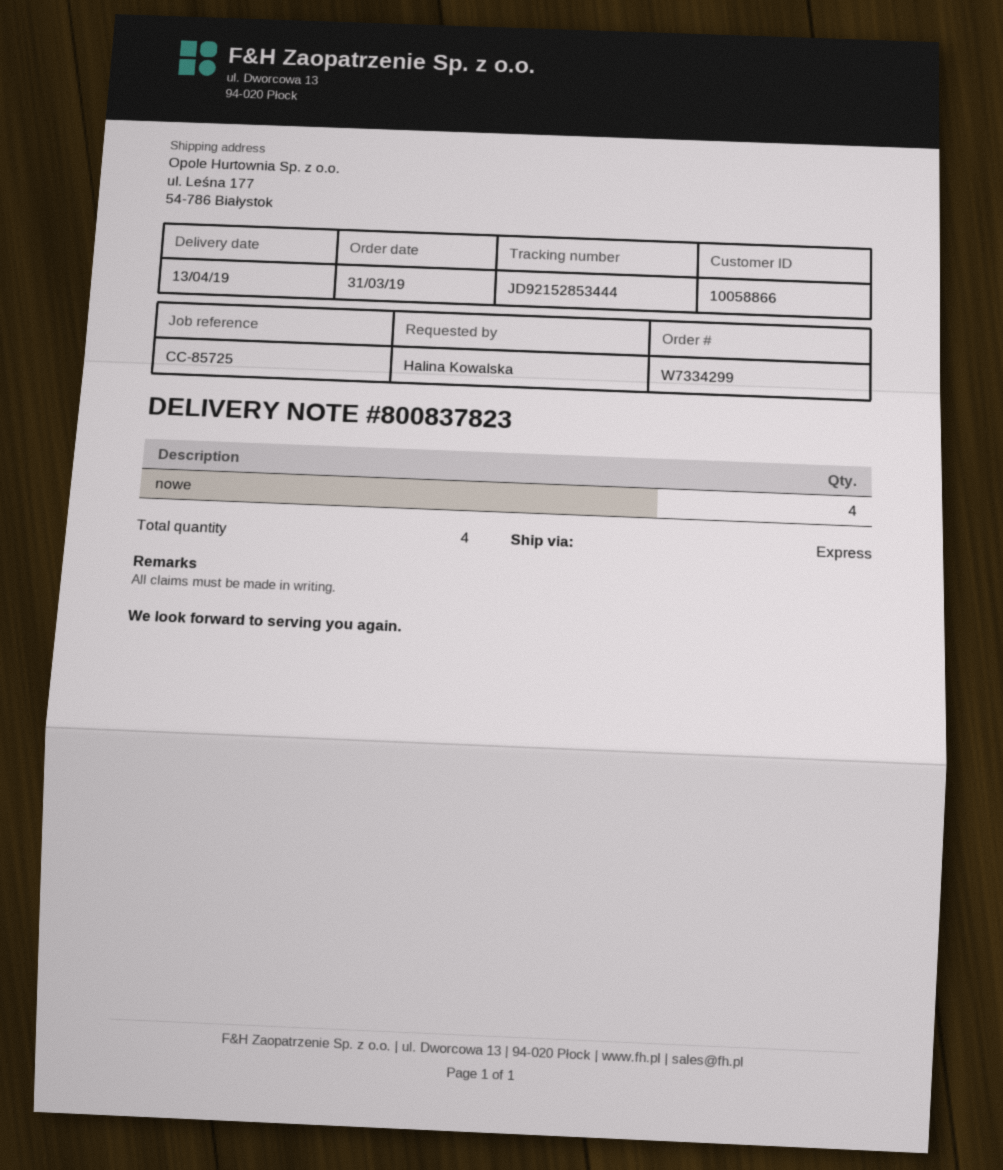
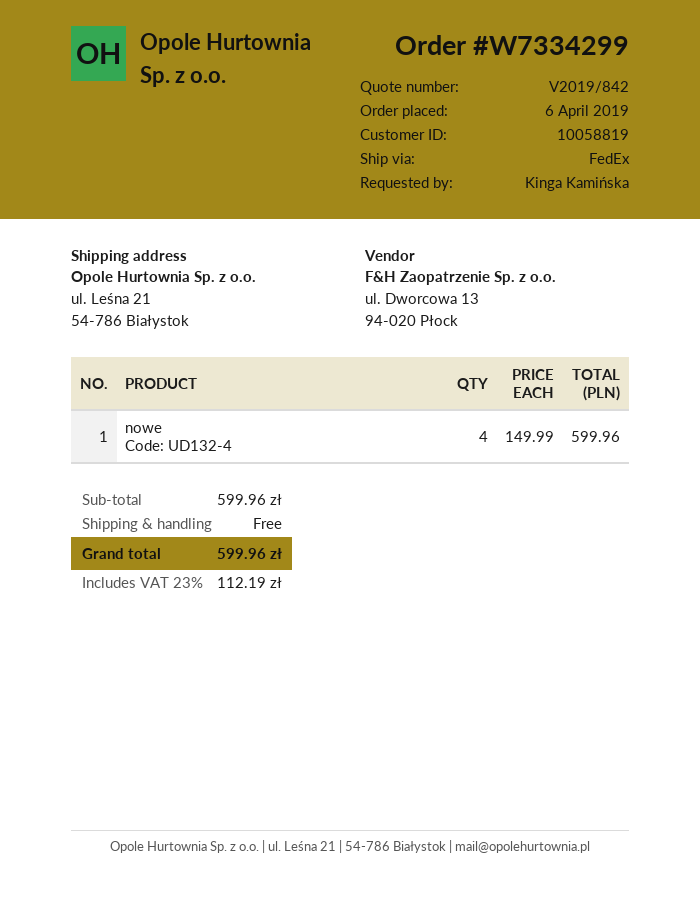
order date: 2019-03-31 -> 2019-04-06
customer number: 10058866 -> 10058819
ordered by: Halina Kowalska -> Kinga Kamińska
shipping method: express -> FedEx
ship to: ul. Leśna 177, 54-786 Białystok -> ul. Leśna 21, 54-786 Białystok

